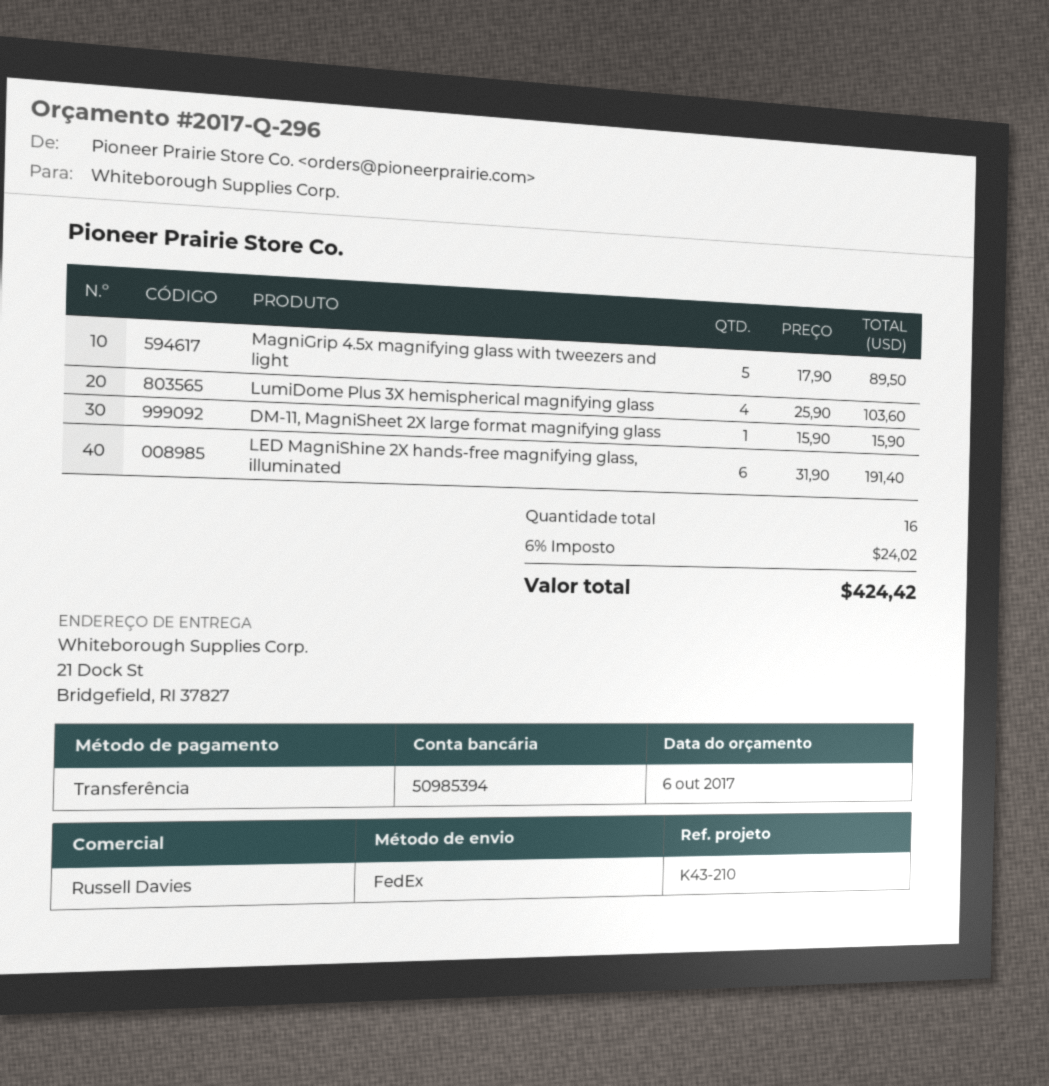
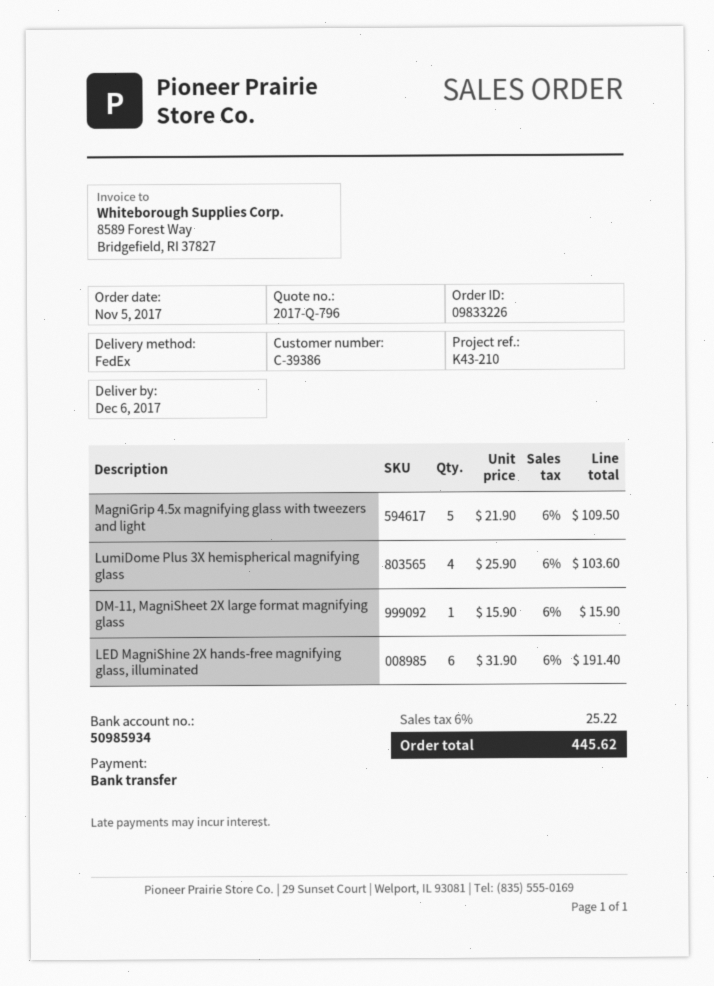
quote number: 2017-Q-296 -> 2017-Q-796
bank account: 50985394 -> 50985934
MagniGrip 4.5x magnifying glass with tweezers and light: 5 x 17.90 = 89.50 -> 5 x 21.90 = 109.50
tax: 6% = 24.02 -> 6% = 25.22
total: 424.42 -> 445.62

